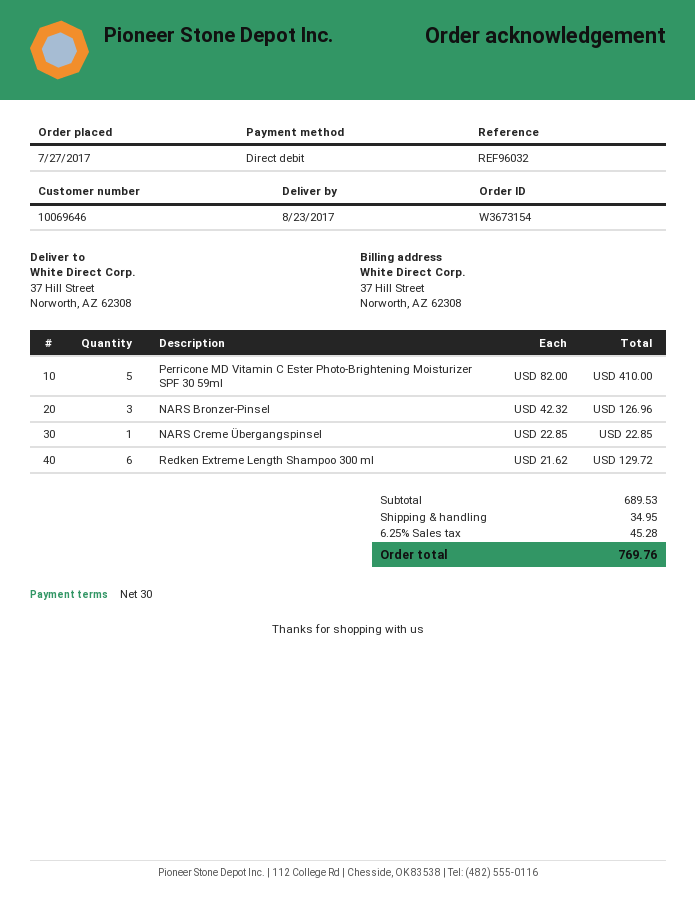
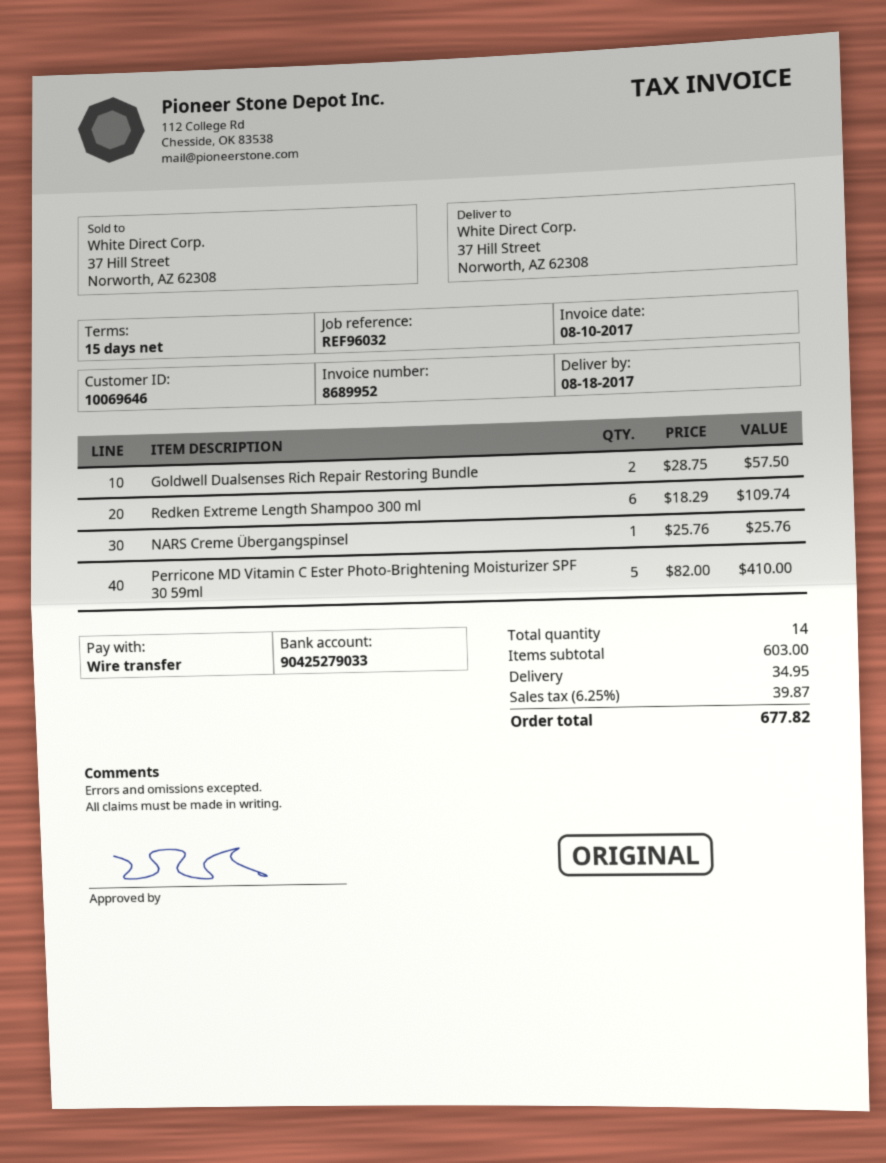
delivery date: 2017-08-23 -> 2017-08-18
payment terms: 30 days -> 15 days
payment method: direct debit -> bank transfer
NARS Bronzer-Pinsel: 3 x 42.32 = 126.96 -> none
NARS Creme Übergangspinsel: 1 x 22.85 = 22.85 -> 1 x 25.76 = 25.76
Redken Extreme Length Shampoo 300 ml: 6 x 21.62 = 129.72 -> 6 x 18.29 = 109.74
Goldwell Dualsenses Rich Repair Restoring Bundle: none -> 2 x 28.75 = 57.50
subtotal: 689.53 -> 603.00
tax: 6.25% = 45.28 -> 6.25% = 39.87
total: 769.76 -> 677.82

